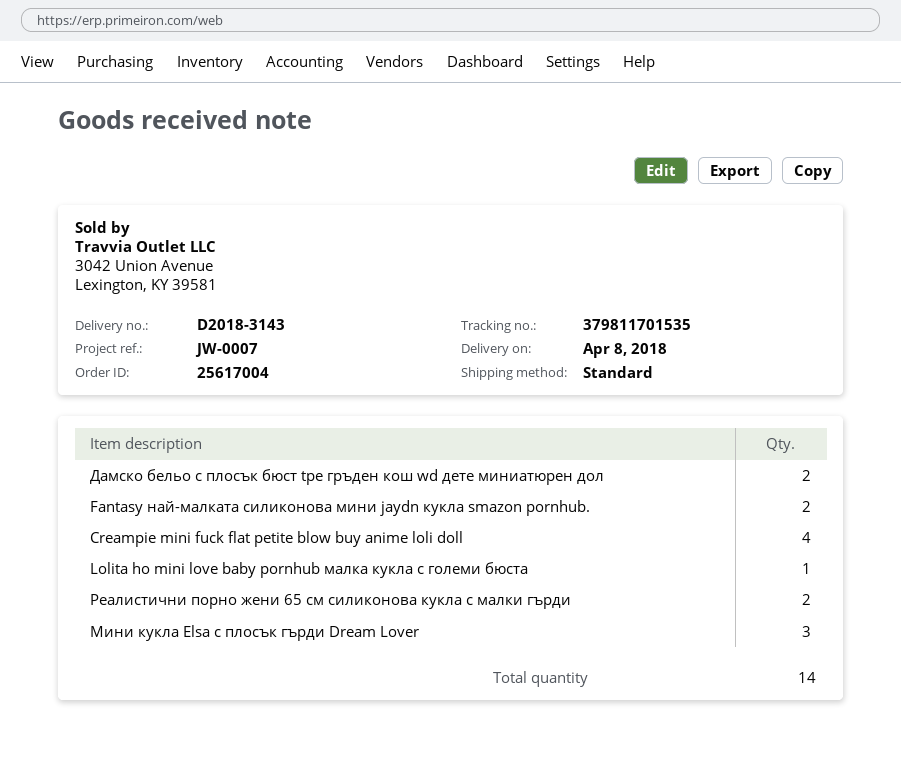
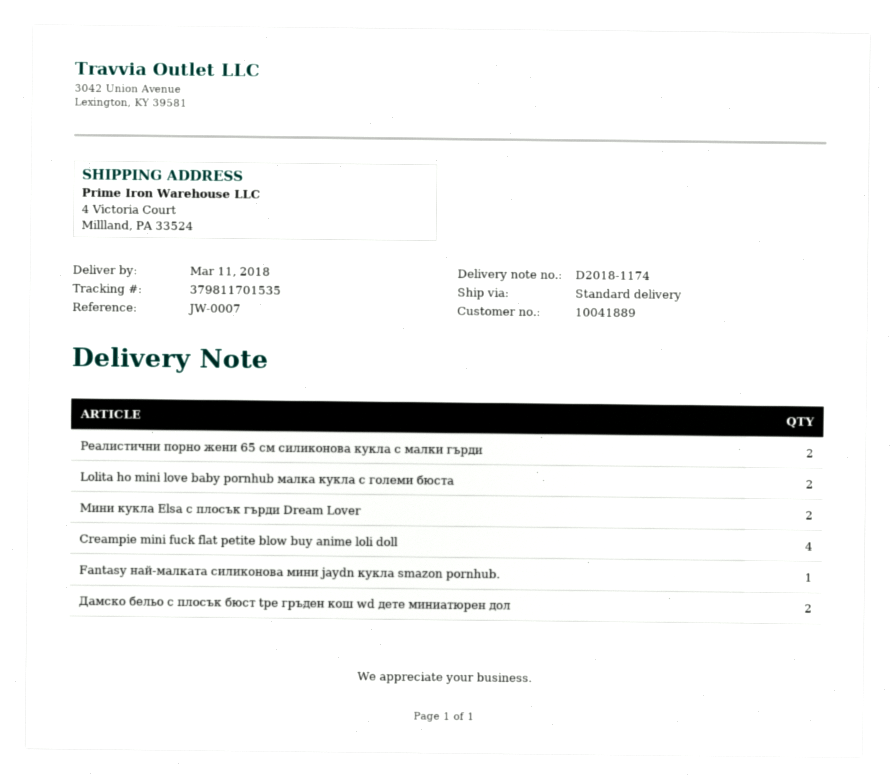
delivery note number: D2018-3143 -> D2018-1174
delivery date: 2018-04-08 -> 2018-03-11
Fantasy най-малката силиконова мини jaydn кукла smazon pornhub.: 2 -> 1
Lolita ho mini love baby pornhub малка кукла с големи бюста: 1 -> 2
Мини кукла Elsa с плосък гърди Dream Lover: 3 -> 2

